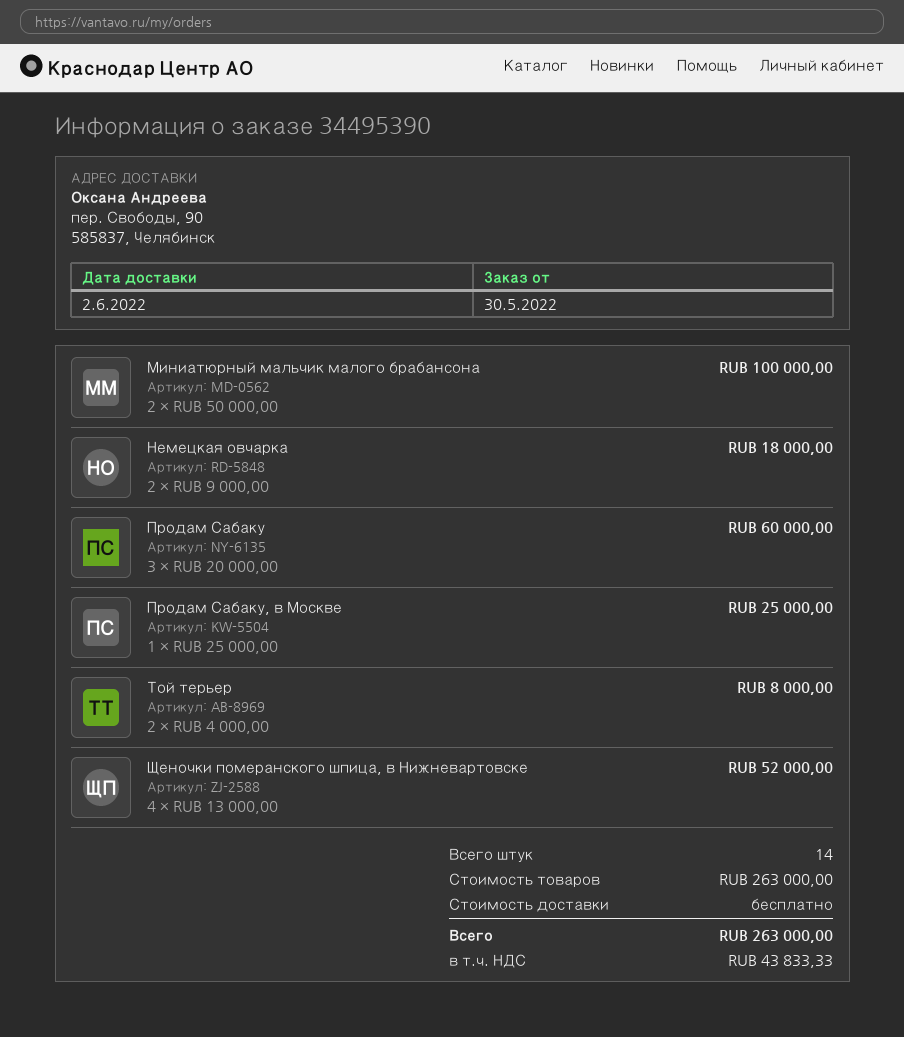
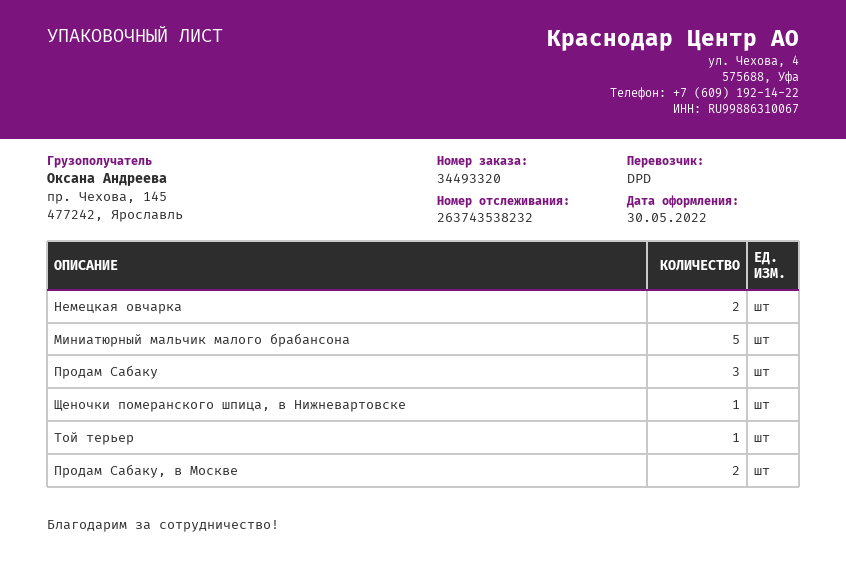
order number: 34495390 -> 34493320
ship to: пер. Свободы, 90, 585837, Челябинск -> пр. Чехова, 145, 477242, Ярославль
Миниатюрный мальчик малого брабансона: 2 -> 5
Продам Сабаку, в Москве: 1 -> 2
Той терьер: 2 -> 1
Щеночки померанского шпица, в Нижневартовске: 4 -> 1

